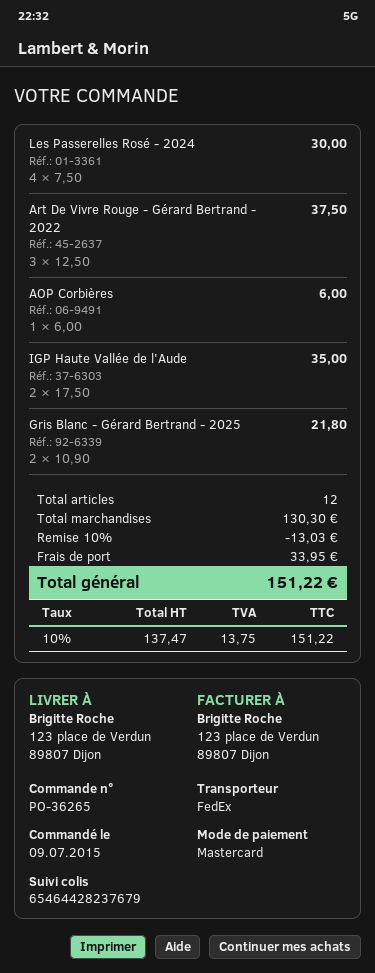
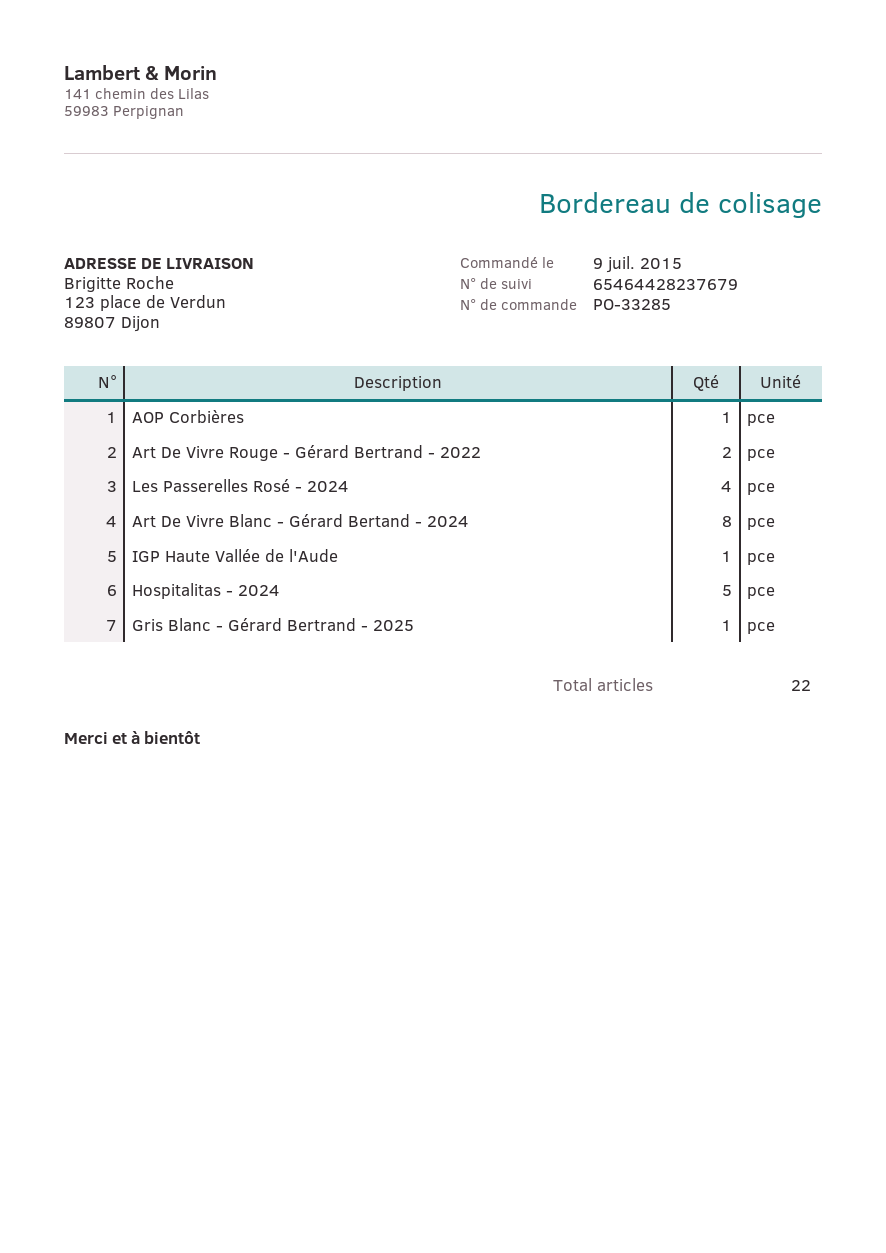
order number: PO-36265 -> PO-33285
Art De Vivre Rouge - Gérard Bertrand - 2022: 3 -> 2
IGP Haute Vallée de l'Aude: 2 -> 1
Gris Blanc - Gérard Bertrand - 2025: 2 -> 1
Art De Vivre Blanc - Gérard Bertand - 2024: none -> 8
Hospitalitas - 2024: none -> 5
total quantity: 12 -> 22

